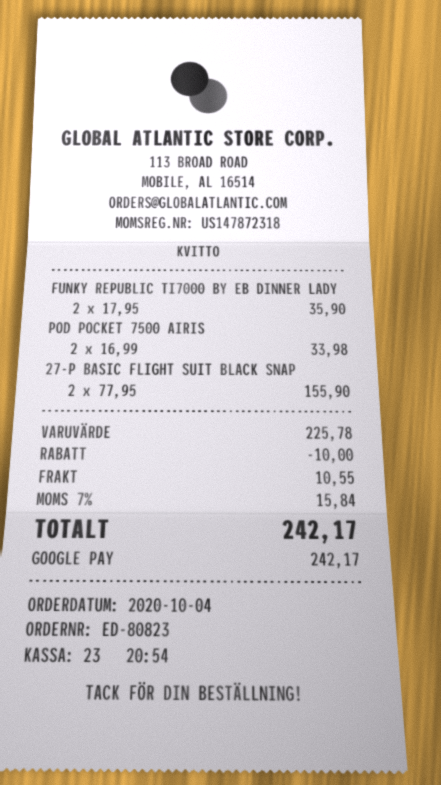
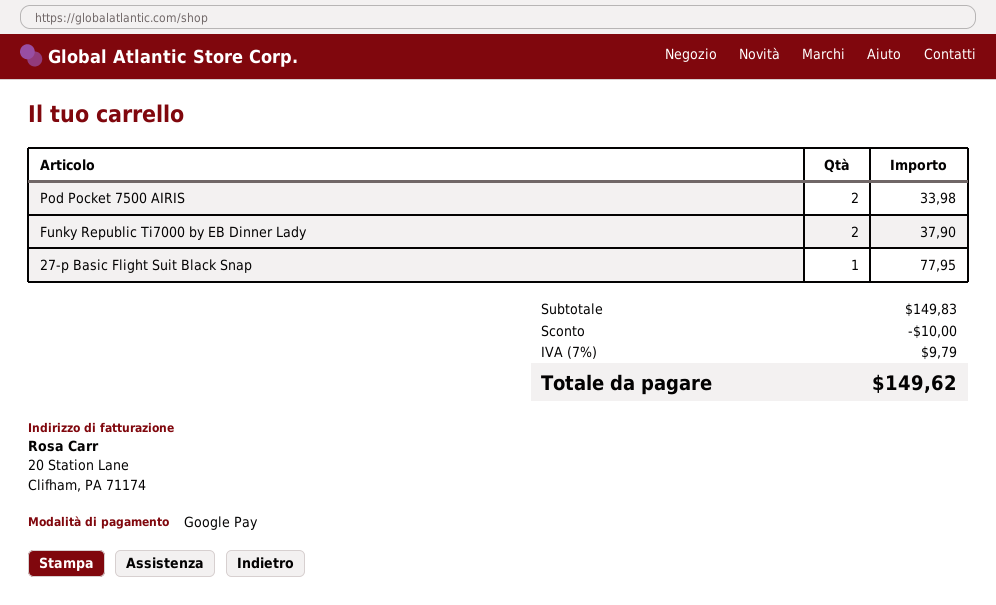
FUNKY REPUBLIC TI7000 BY EB DINNER LADY: 2 for 35.90 -> 2 for 37.90
27-P BASIC FLIGHT SUIT BLACK SNAP: 2 for 155.90 -> 1 for 77.95
subtotal: 225.78 -> 149.83
shipping: 10.55 -> none
tax: 7% = 15.84 -> 7% = 9.79
total: 242.17 -> 149.62

